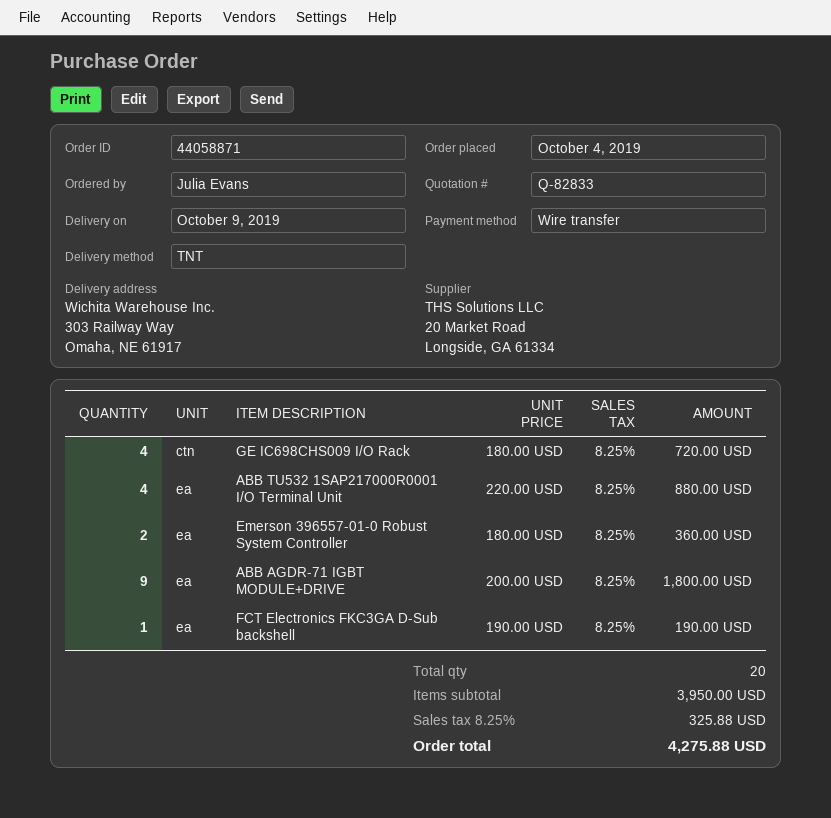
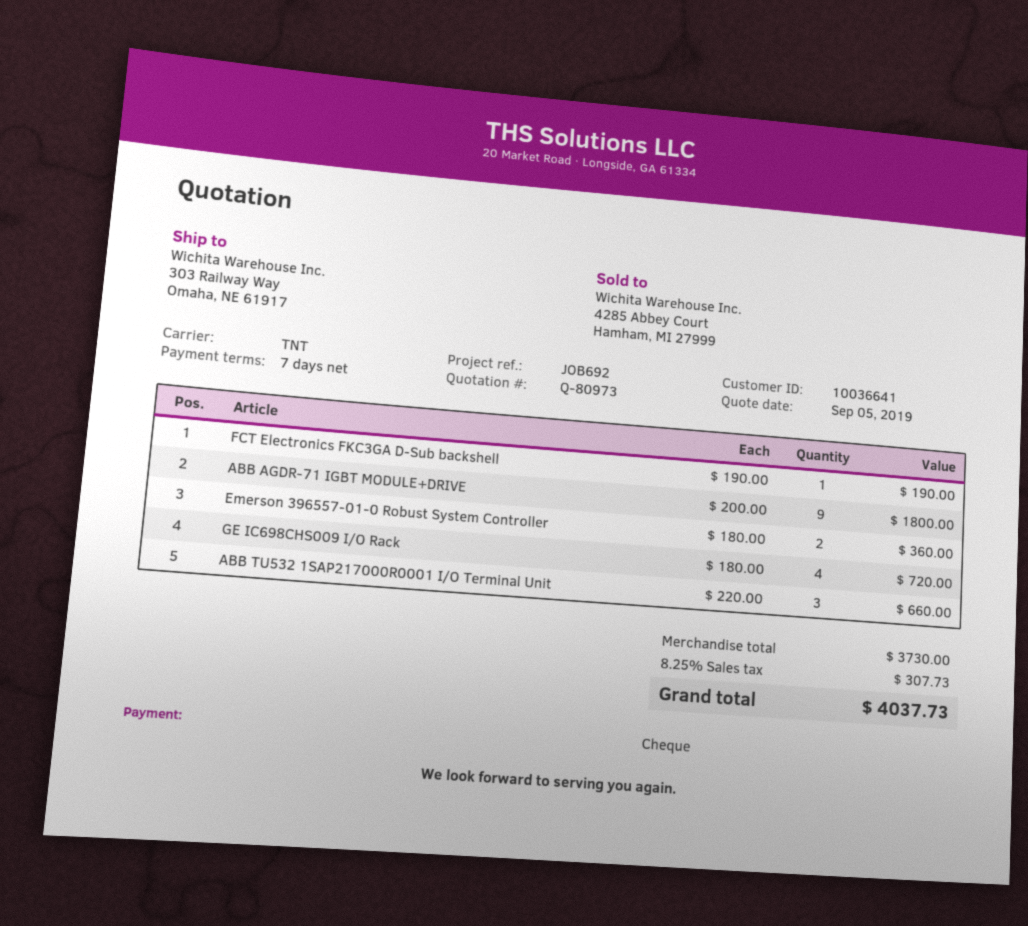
quote number: Q-82833 -> Q-80973
payment method: bank transfer -> cheque
ABB TU532 1SAP217000R0001 I/O Terminal Unit: 4 x 220.00 = 880.00 -> 3 x 220.00 = 660.00
subtotal: 3950.00 -> 3730.00
tax: 8.25% = 325.88 -> 8.25% = 307.73
total: 4275.88 -> 4037.73

